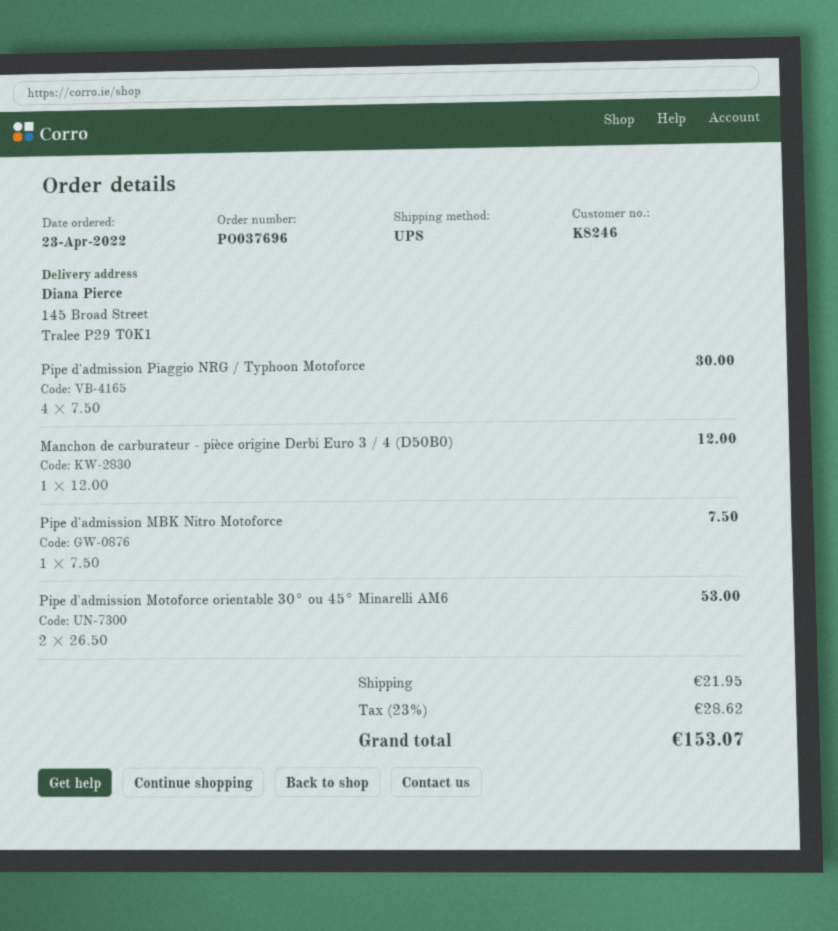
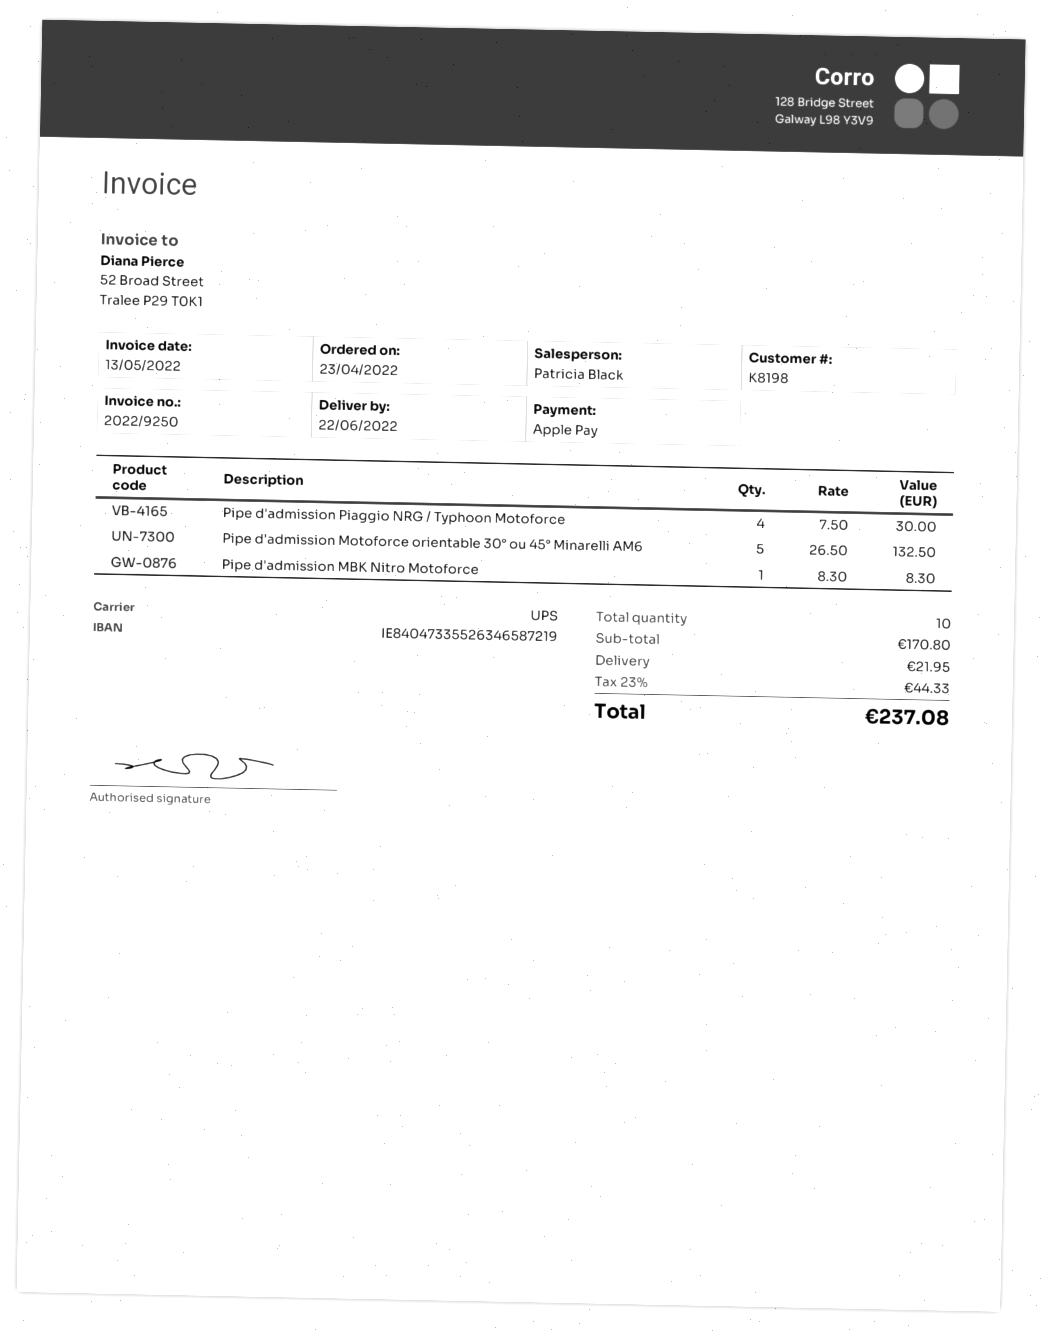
customer number: K8246 -> K8198
Manchon de carburateur - pièce origine Derbi Euro 3 / 4 (D50B0): 1 x 12.00 = 12.00 -> none
Pipe d'admission MBK Nitro Motoforce: 1 x 7.50 = 7.50 -> 1 x 8.30 = 8.30
Pipe d'admission Motoforce orientable 30° ou 45° Minarelli AM6: 2 x 26.50 = 53.00 -> 5 x 26.50 = 132.50
tax: 23% = 28.62 -> 23% = 44.33
total: 153.07 -> 237.08

